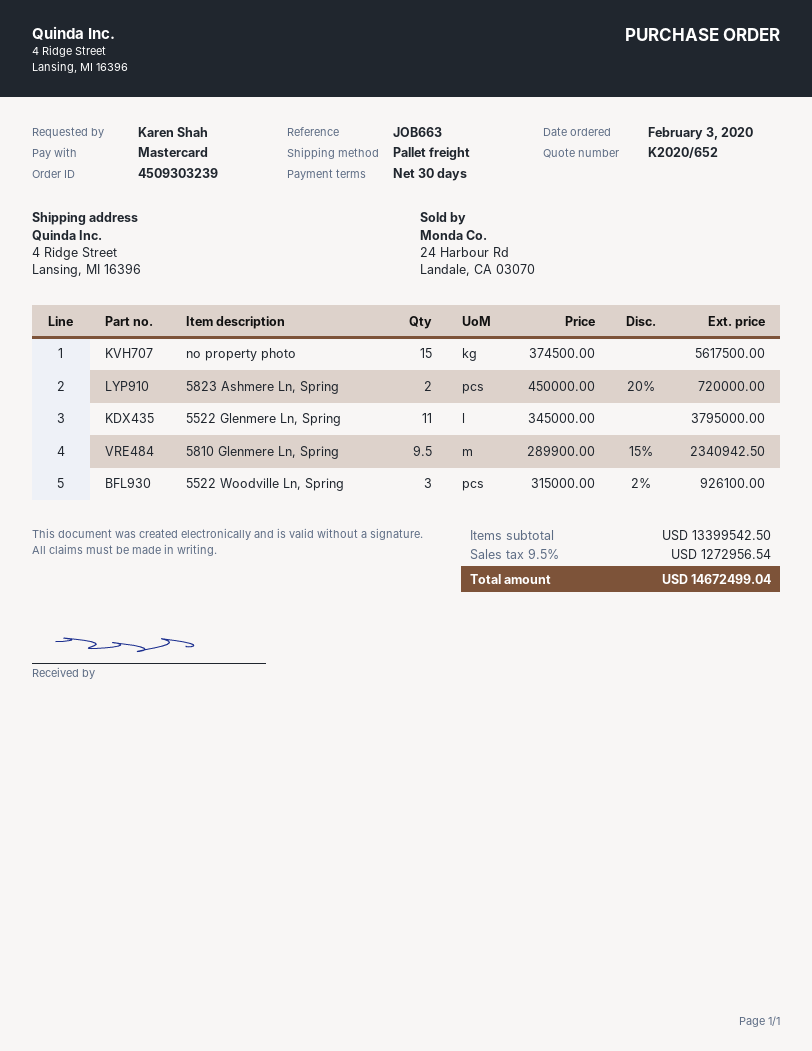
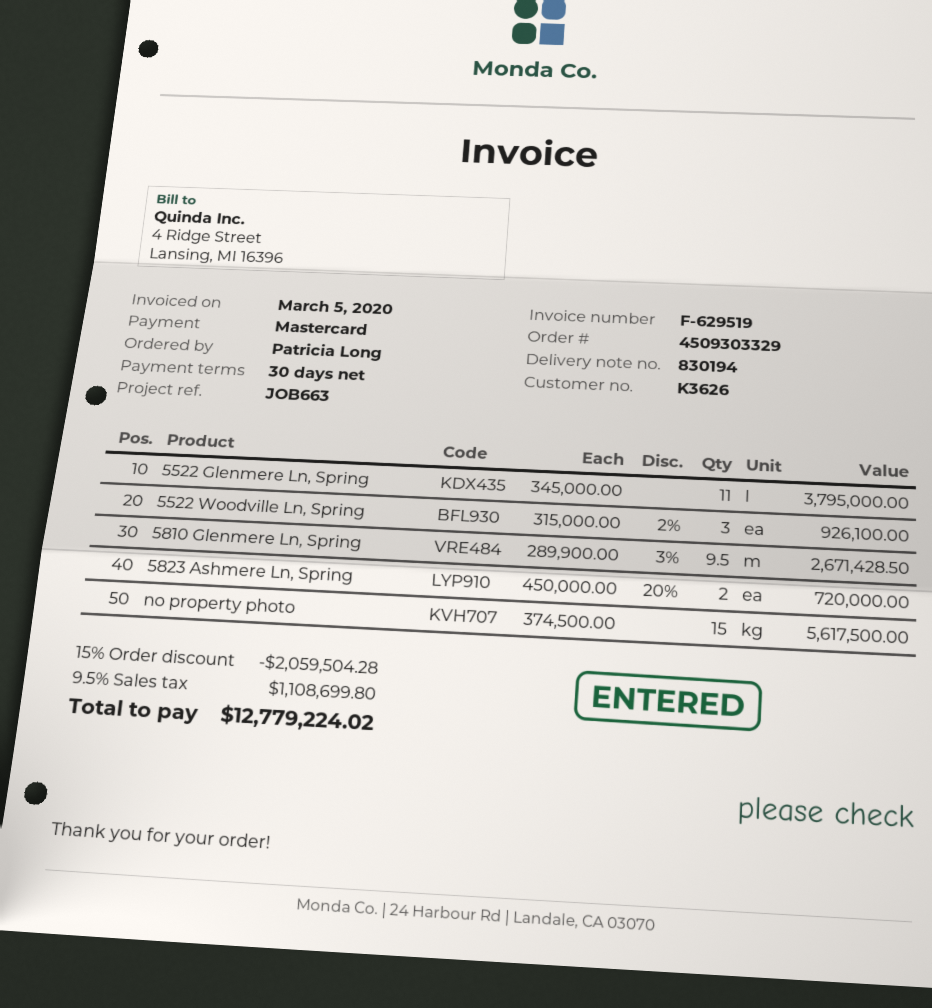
order number: 4509303239 -> 4509303329
ordered by: Karen Shah -> Patricia Long
5810 Glenmere Ln, Spring: 9.5 x 289900.00 - 15% = 2340942.50 -> 9.5 x 289900.00 - 3% = 2671428.50
discount: none -> 15% = 2059504.28
tax: 9.5% = 1272956.54 -> 9.5% = 1108699.80
total: 14672499.04 -> 12779224.02

